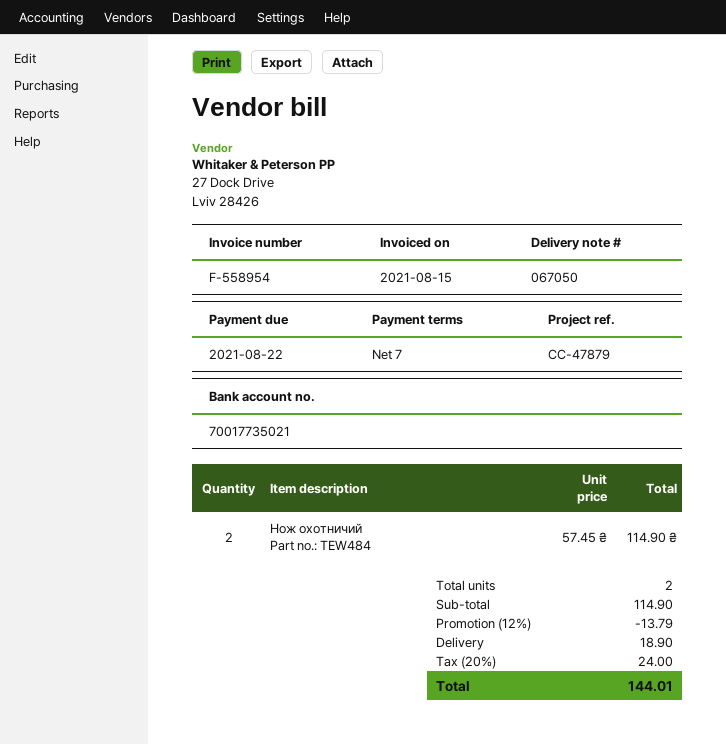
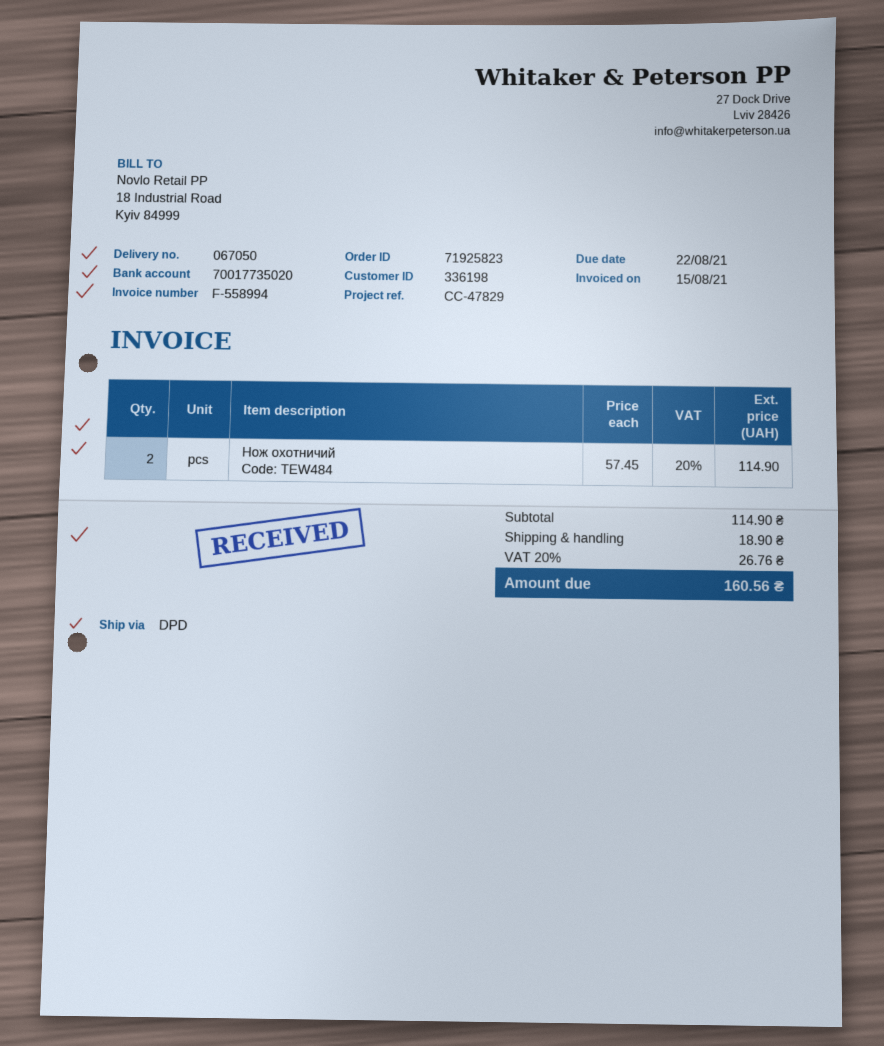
invoice number: F-558954 -> F-558994
reference: CC-47879 -> CC-47829
bank account: 70017735021 -> 70017735020
discount: 12% = 13.79 -> none
tax: 20% = 24.00 -> 20% = 26.76
total: 144.01 -> 160.56

